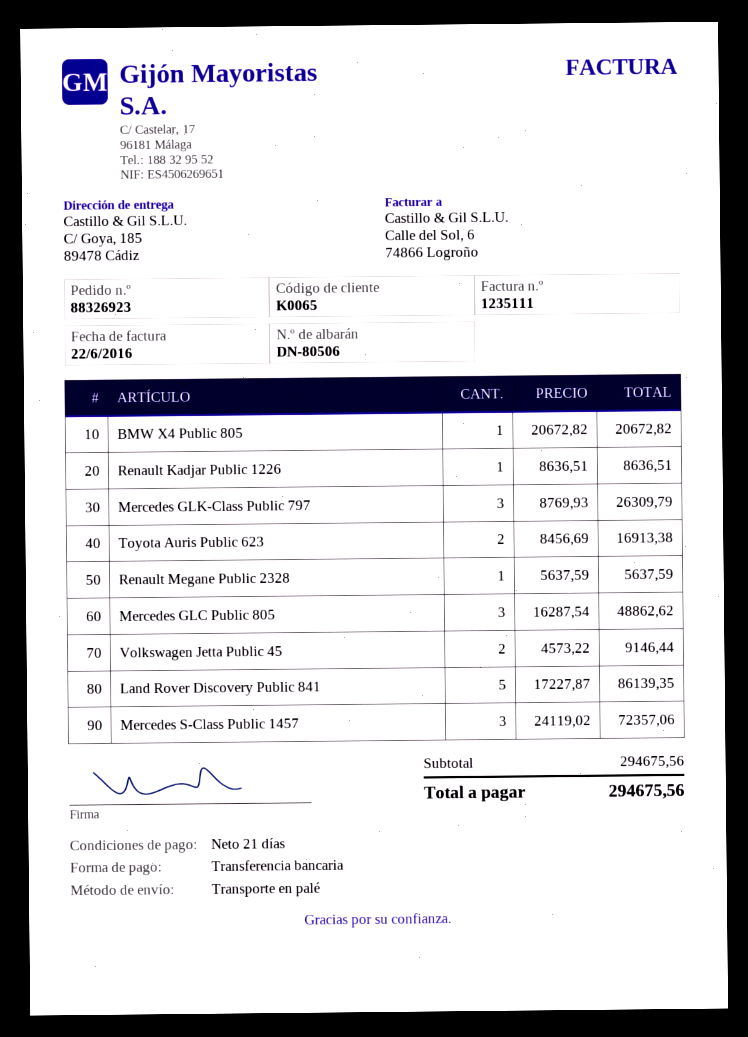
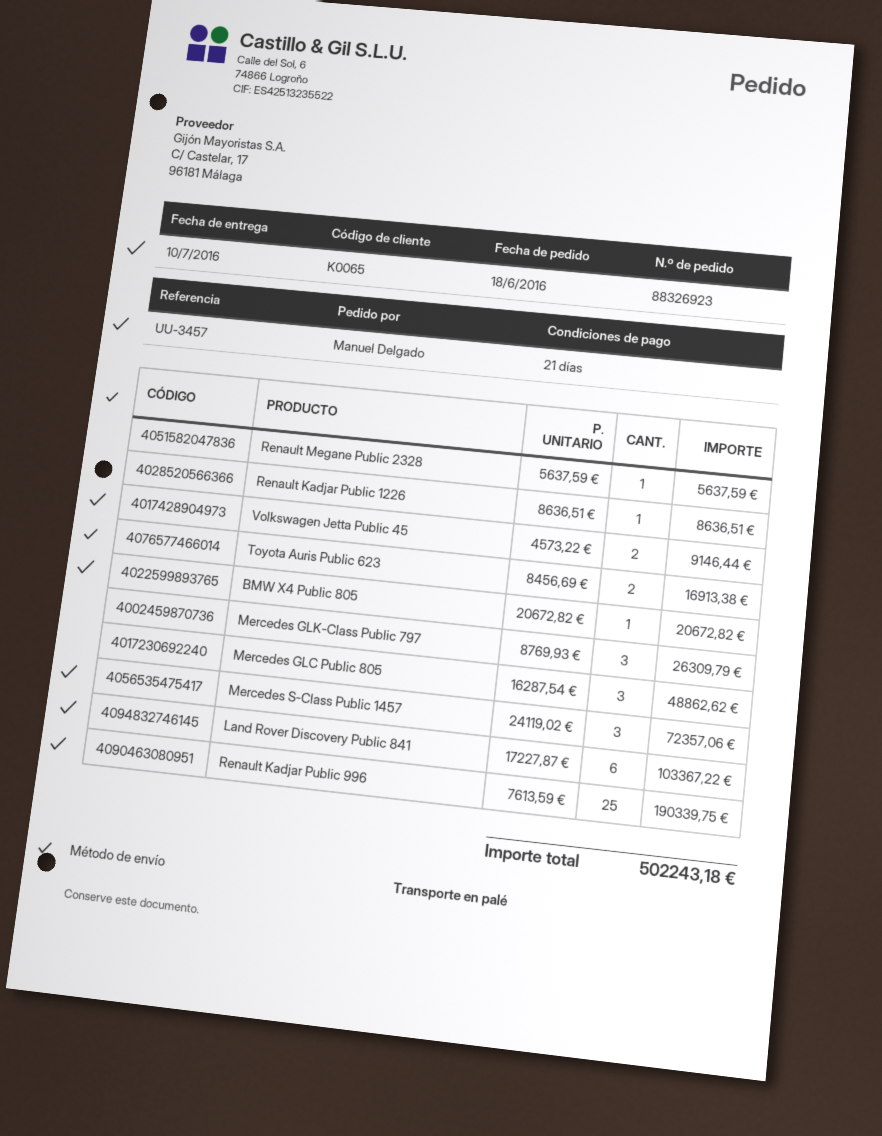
Land Rover Discovery Public 841: 5 x 17227.87 = 86139.35 -> 6 x 17227.87 = 103367.22
Renault Kadjar Public 996: none -> 25 x 7613.59 = 190339.75
total: 294675.56 -> 502243.18

